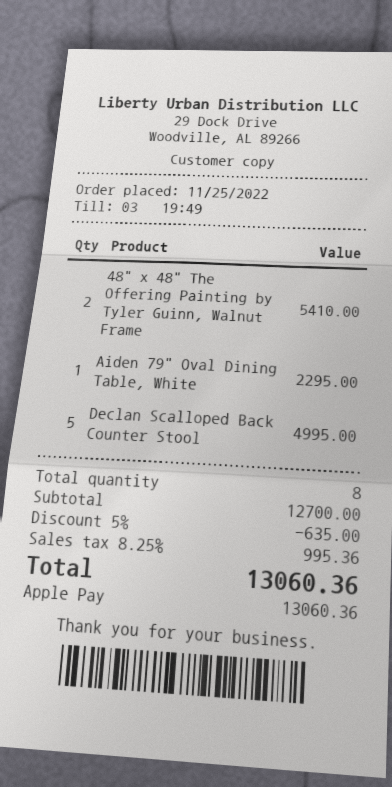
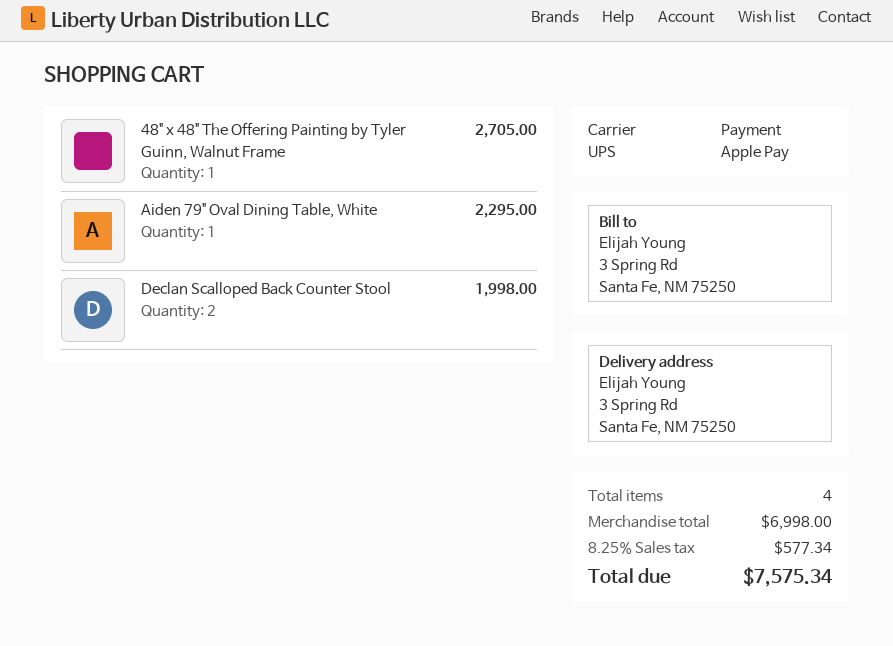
48" x 48" The Offering Painting by Tyler Guinn, Walnut Frame: 2 for 5410.00 -> 1 for 2705.00
Declan Scalloped Back Counter Stool: 5 for 4995.00 -> 2 for 1998.00
total quantity: 8 -> 4
subtotal: 12700.00 -> 6998.00
discount: 5% = 635.00 -> none
tax: 8.25% = 995.36 -> 8.25% = 577.34
total: 13060.36 -> 7575.34

